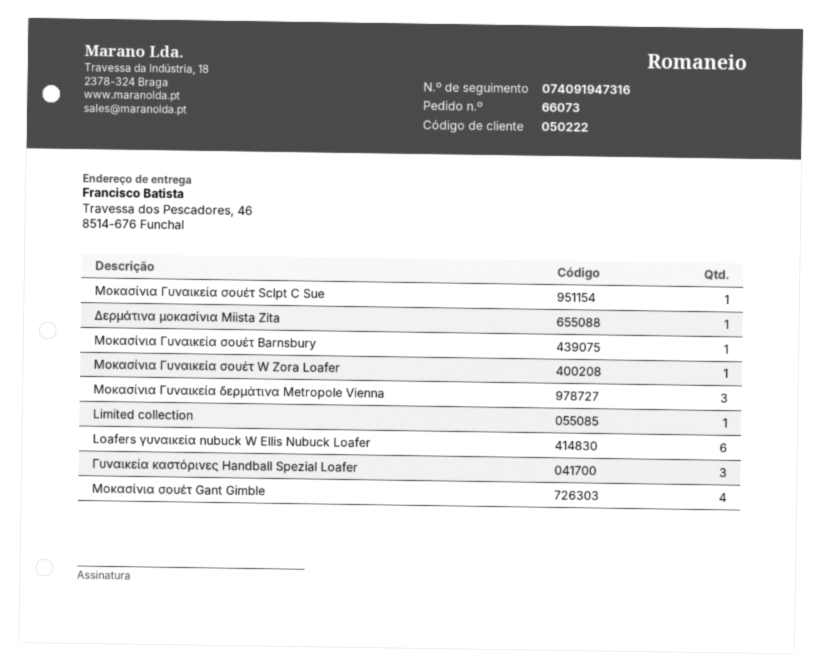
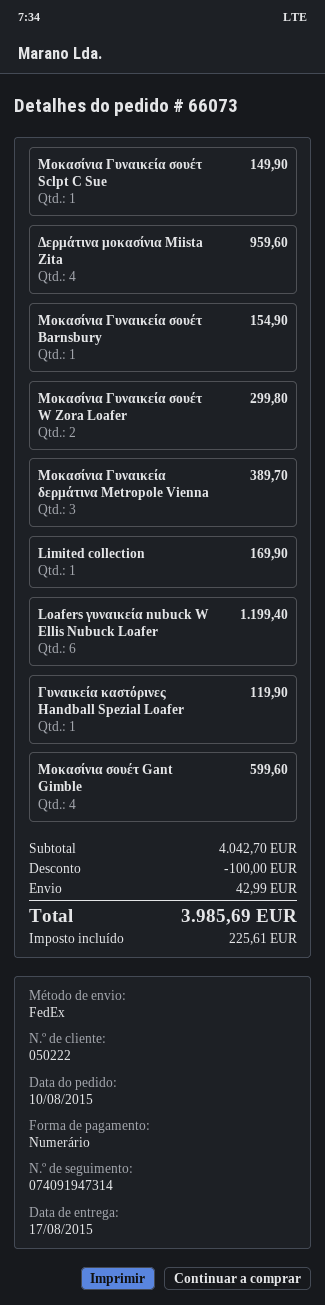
tracking number: 074091947316 -> 074091947314
Δερμάτινα μοκασίνια Miista Zita: 1 -> 4
Μοκασίνια Γυναικεία σουέτ W Zora Loafer: 1 -> 2
Γυναικεία καστόρινες Handball Spezial Loafer: 3 -> 1

